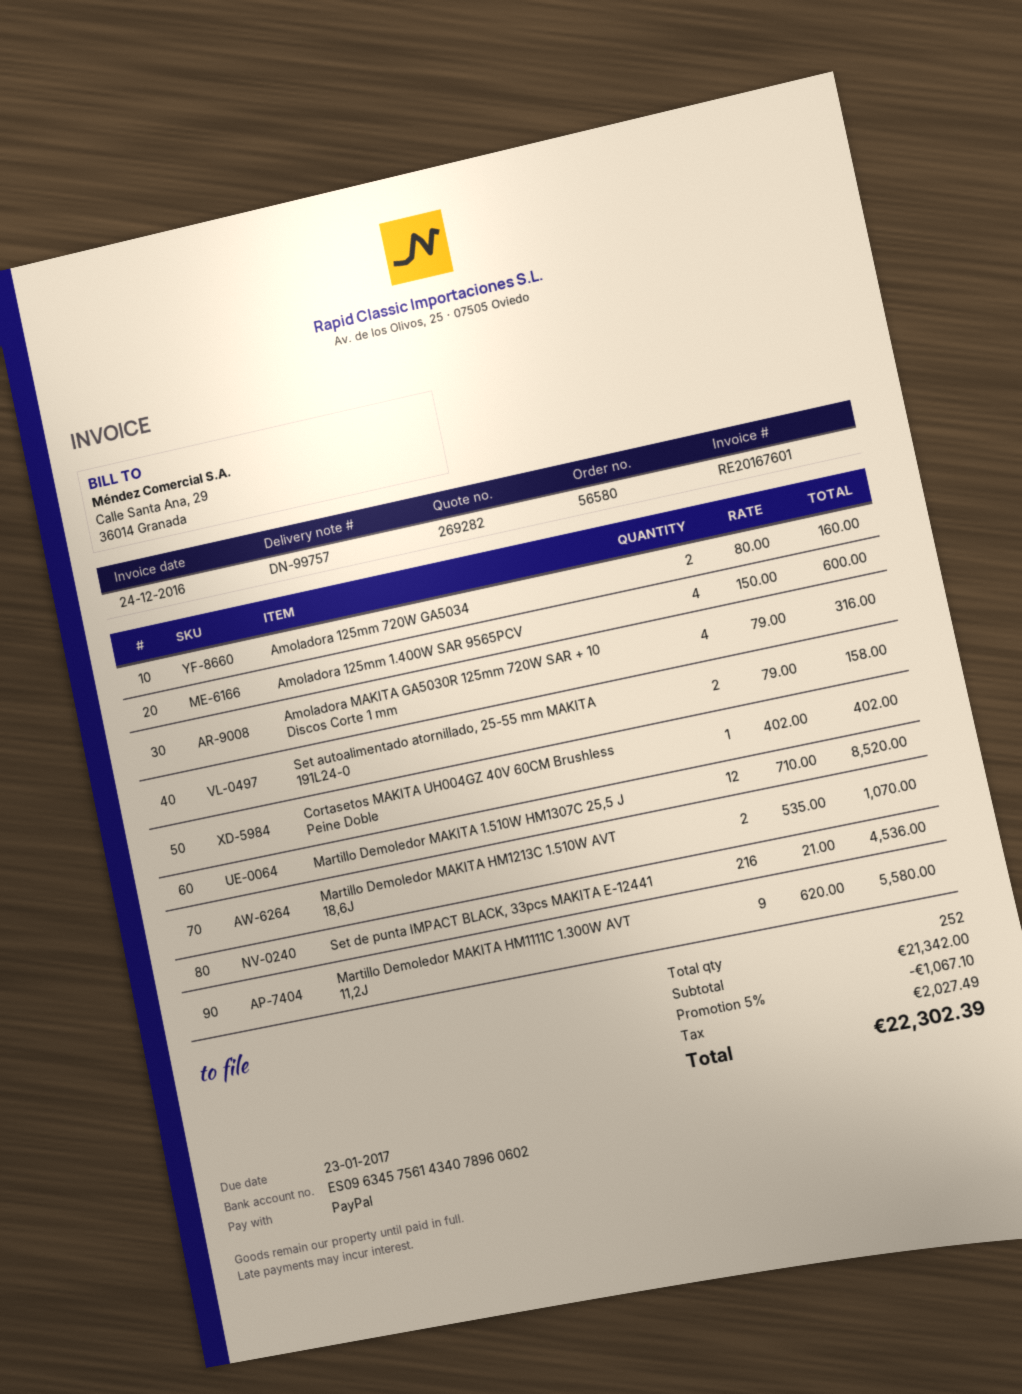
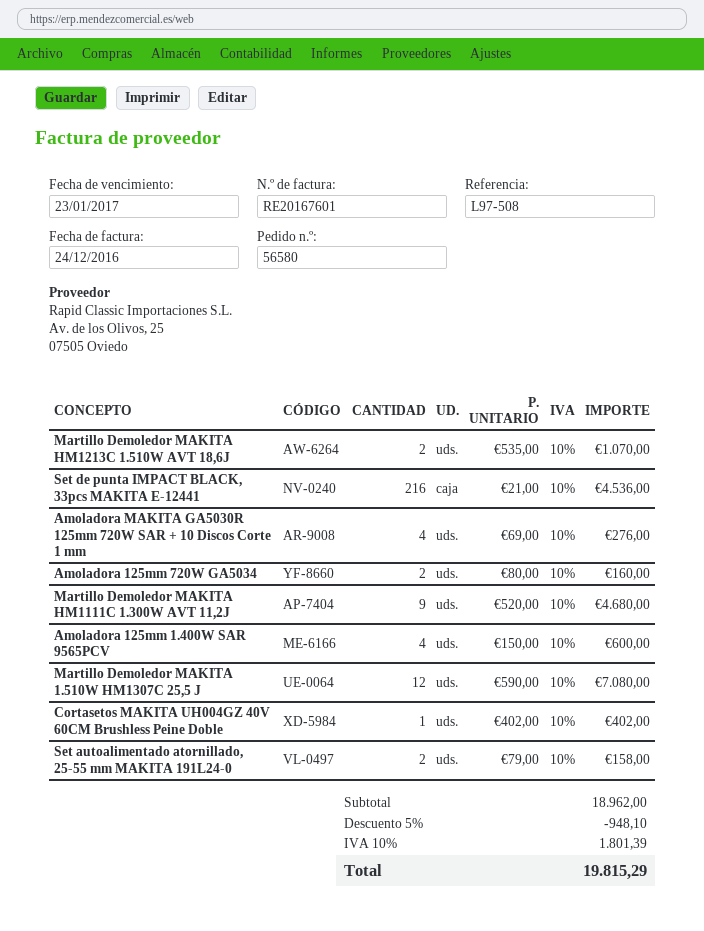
Amoladora MAKITA GA5030R 125mm 720W SAR + 10 Discos Corte 1 mm: 4 x 79.00 = 316.00 -> 4 x 69.00 = 276.00
Martillo Demoledor MAKITA 1.510W HM1307C 25,5 J: 12 x 710.00 = 8520.00 -> 12 x 590.00 = 7080.00
Martillo Demoledor MAKITA HM1111C 1.300W AVT 11,2J: 9 x 620.00 = 5580.00 -> 9 x 520.00 = 4680.00
subtotal: 21342.00 -> 18962.00
discount: 5% = 1067.10 -> 5% = 948.10
tax: 2027.49 -> 1801.39
total: 22302.39 -> 19815.29

